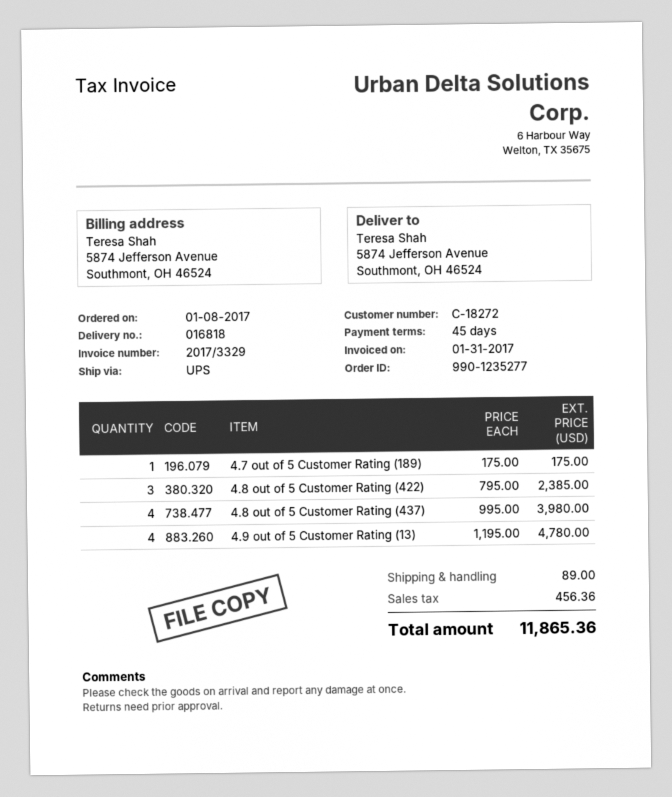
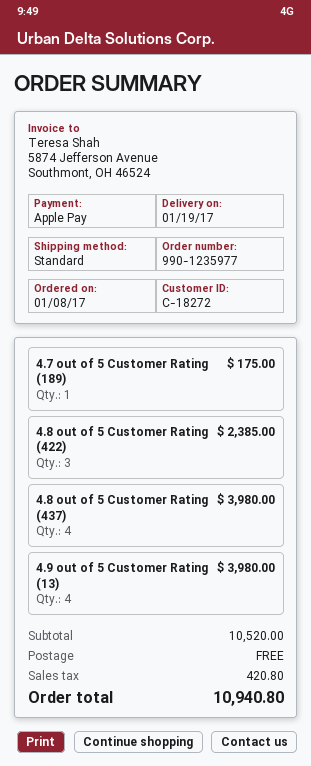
order number: 990-1235277 -> 990-1235977
shipping method: UPS -> standard
4.9 out of 5 Customer Rating (13): 4 for 4780.00 -> 4 for 3980.00
shipping: 89.00 -> 0.00
tax: 456.36 -> 420.80
total: 11865.36 -> 10940.80

